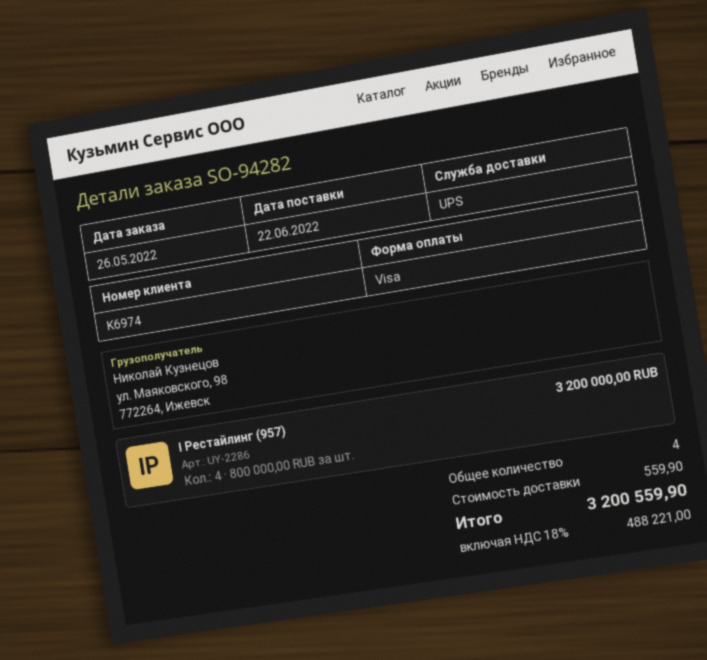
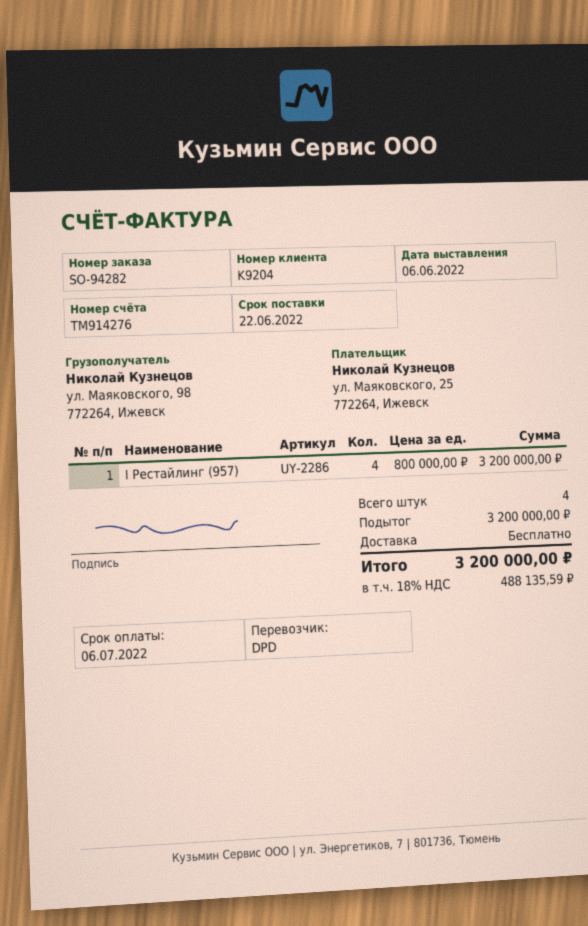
customer number: K6974 -> K9204
shipping method: UPS -> DPD
shipping: 559.90 -> 0.00
tax: 18% = 488221.00 -> 18% = 488135.59
total: 3200559.90 -> 3200000.00

